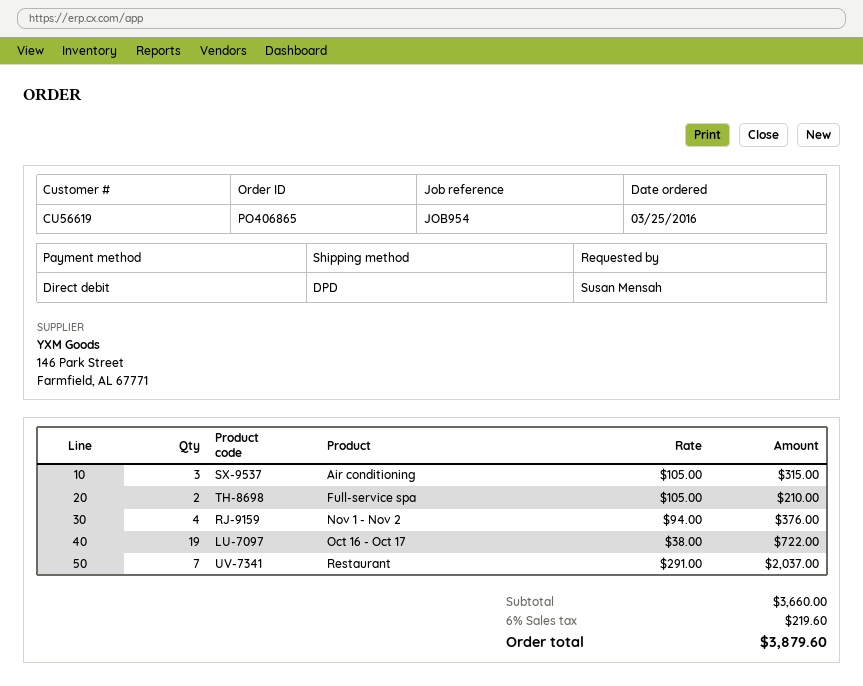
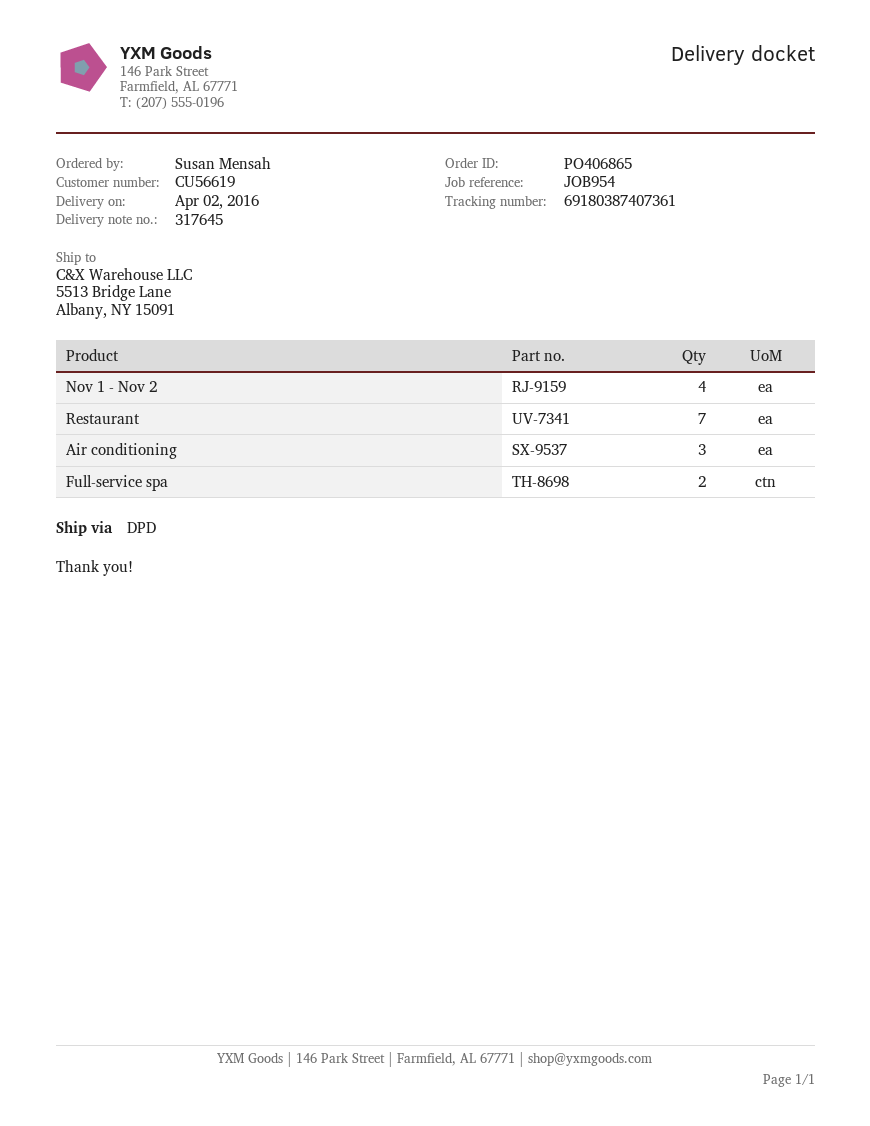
Oct 16 - Oct 17: 19 -> none

